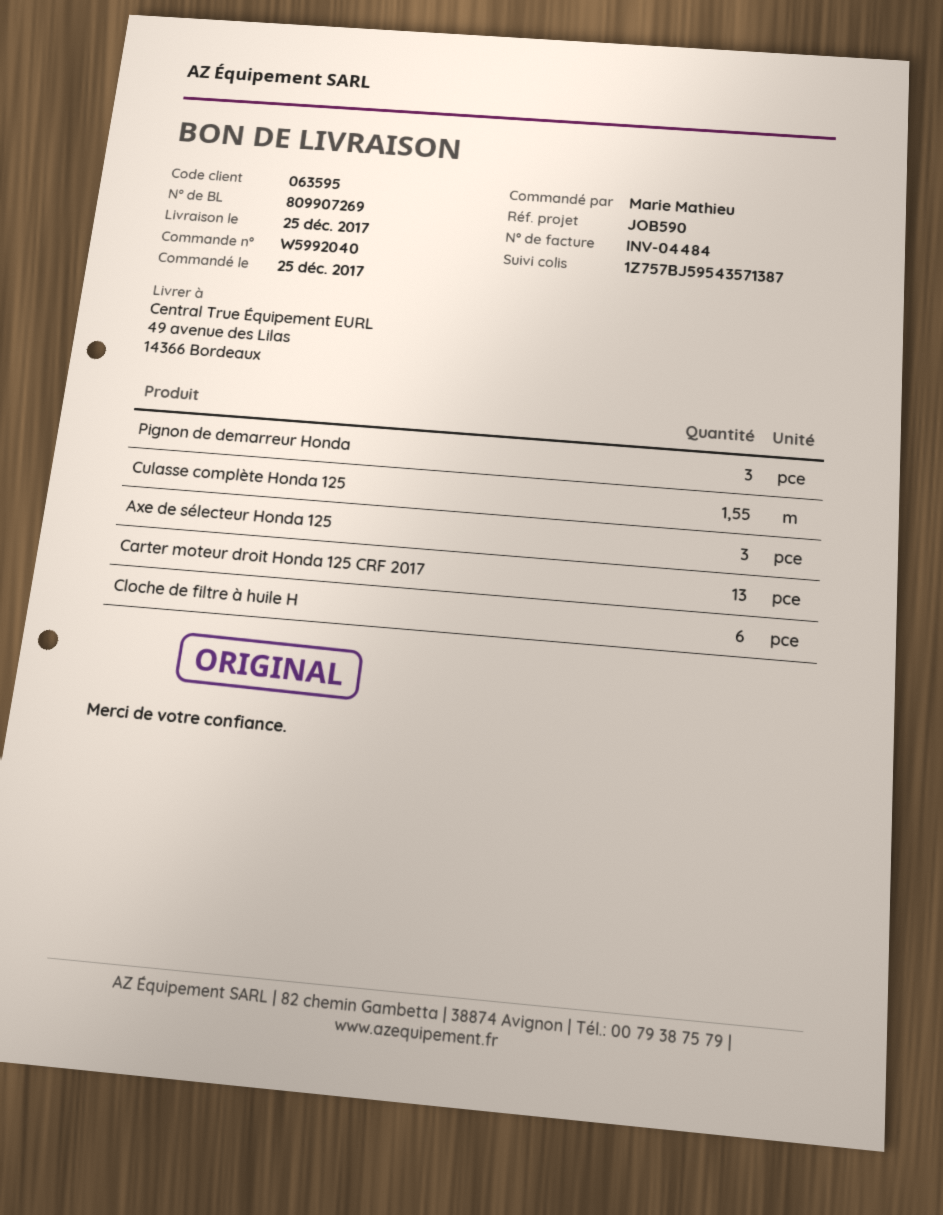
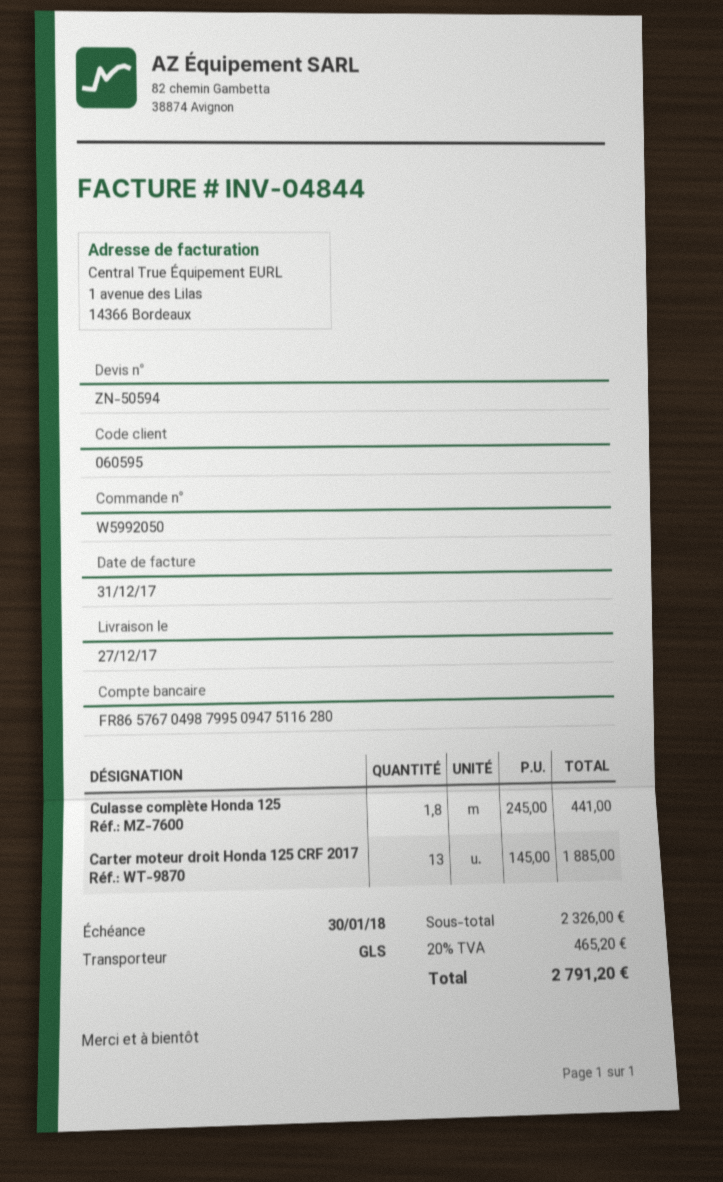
order number: W5992040 -> W5992050
delivery date: 2017-12-25 -> 2017-12-27
invoice number: INV-04484 -> INV-04844
customer number: 063595 -> 060595
Pignon de demarreur Honda: 3 -> none
Culasse complète Honda 125: 1.55 -> 1.8
Axe de sélecteur Honda 125: 3 -> none
Cloche de filtre à huile H: 6 -> none

